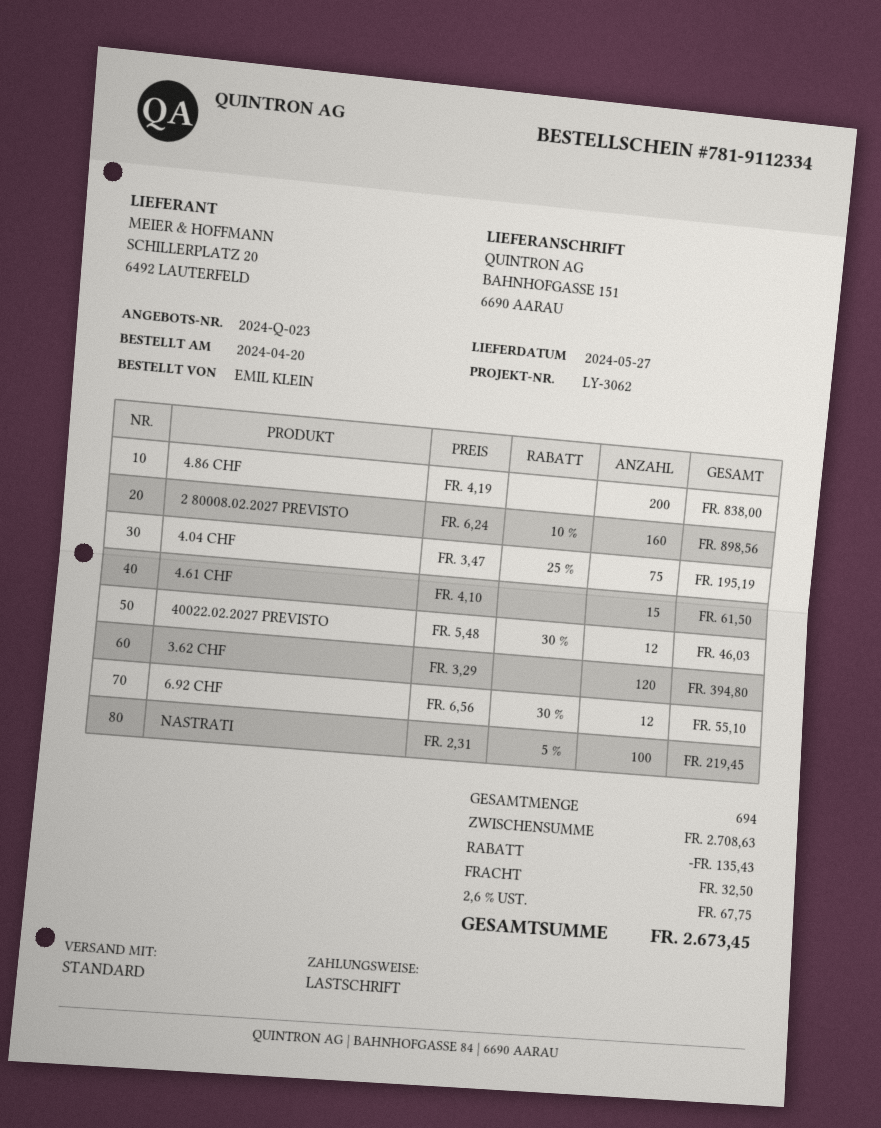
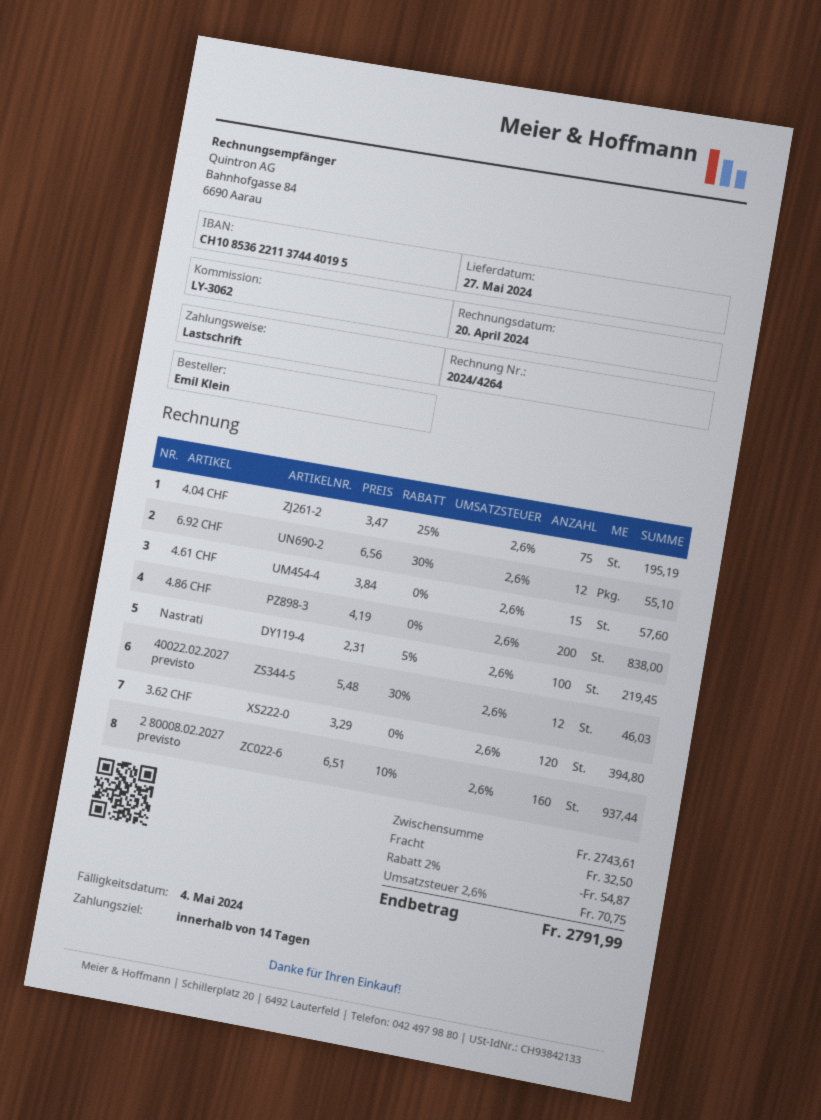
2 80008.02.2027 PREVISTO: 160 x 6.24 - 10% = 898.56 -> 160 x 6.51 - 10% = 937.44
4.61 CHF: 15 x 4.10 = 61.50 -> 15 x 3.84 = 57.60
subtotal: 2708.63 -> 2743.61
discount: 135.43 -> 54.87
tax: 2.6% = 67.75 -> 2.6% = 70.75
total: 2673.45 -> 2791.99

